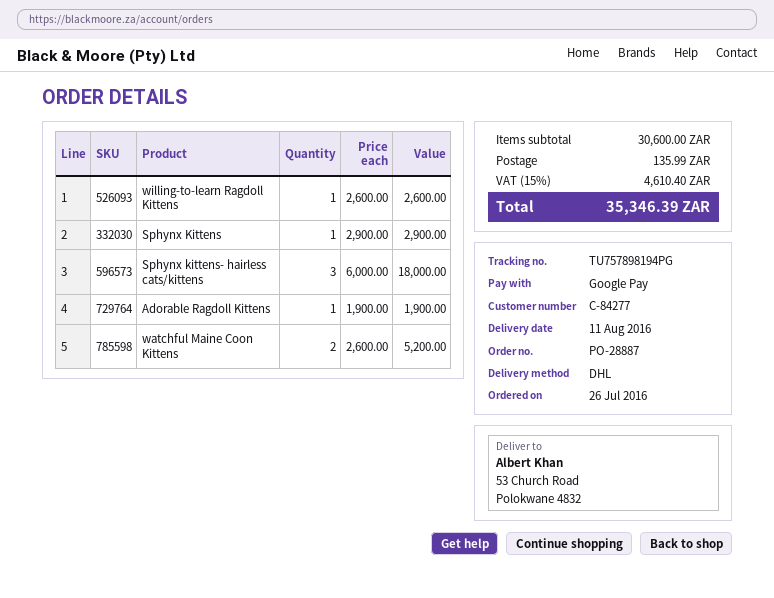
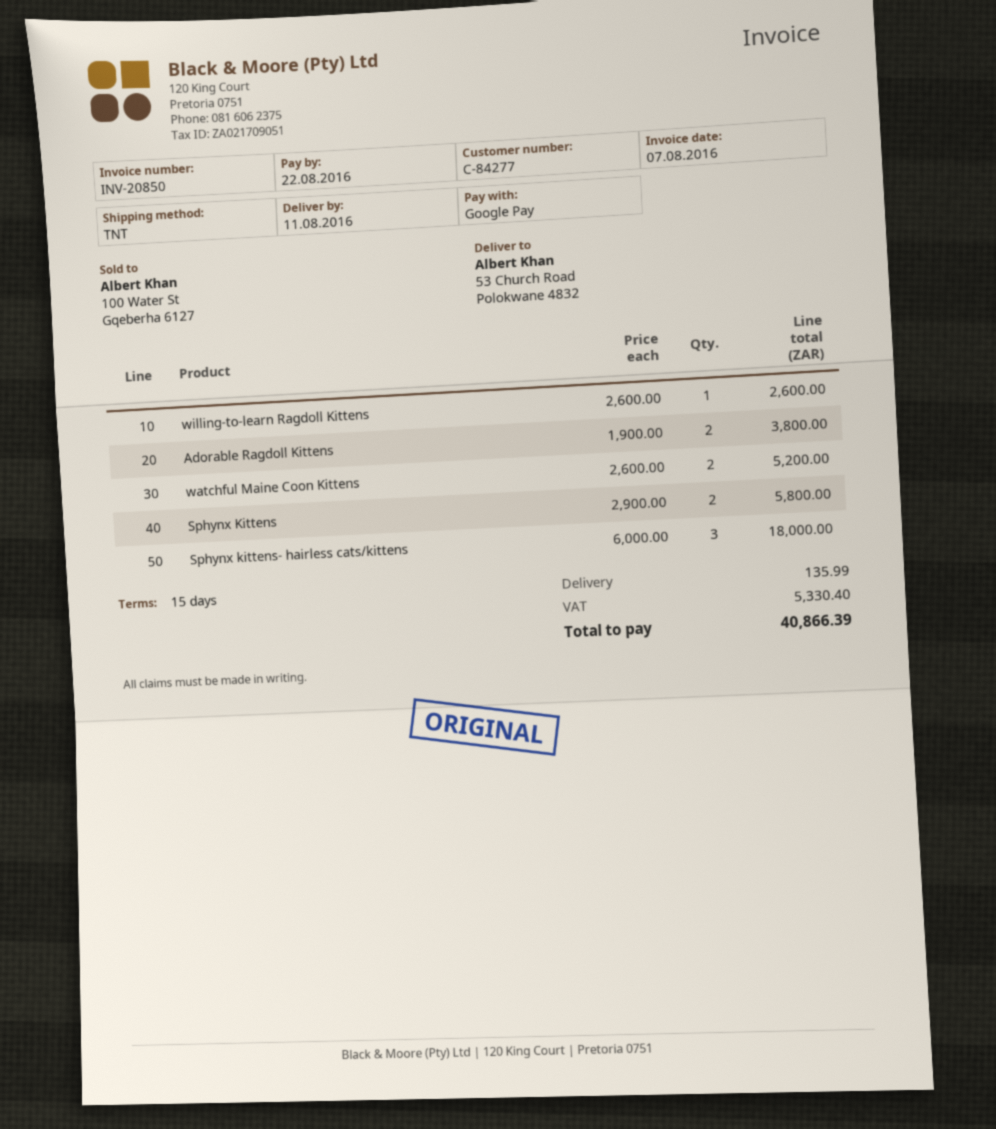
shipping method: DHL -> TNT
Sphynx Kittens: 1 x 2900.00 = 2900.00 -> 2 x 2900.00 = 5800.00
Adorable Ragdoll Kittens: 1 x 1900.00 = 1900.00 -> 2 x 1900.00 = 3800.00
tax: 4610.40 -> 5330.40
total: 35346.39 -> 40866.39

